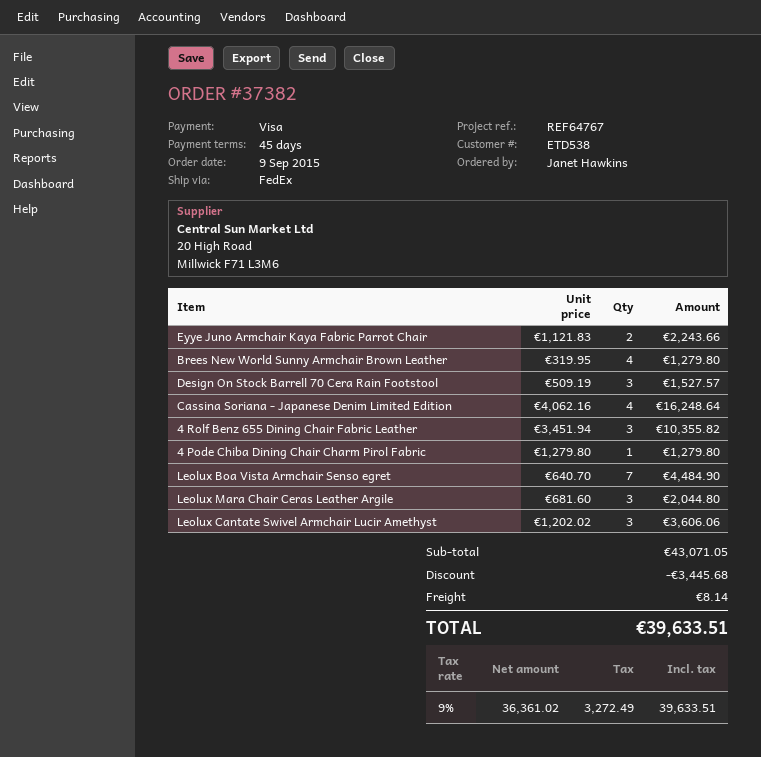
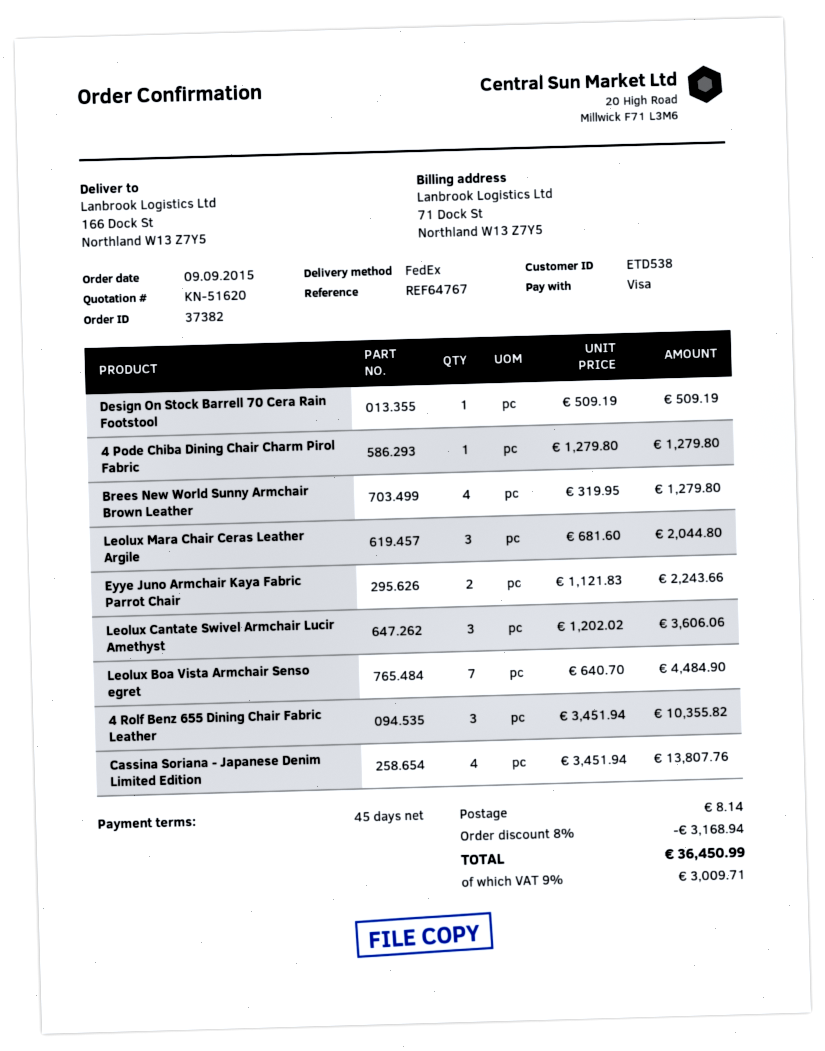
Design On Stock Barrell 70 Cera Rain Footstool: 3 x 509.19 = 1527.57 -> 1 x 509.19 = 509.19
Cassina Soriana - Japanese Denim Limited Edition: 4 x 4062.16 = 16248.64 -> 4 x 3451.94 = 13807.76
discount: 3445.68 -> 3168.94
tax: 9% = 3272.49 -> 9% = 3009.71
total: 39633.51 -> 36450.99

